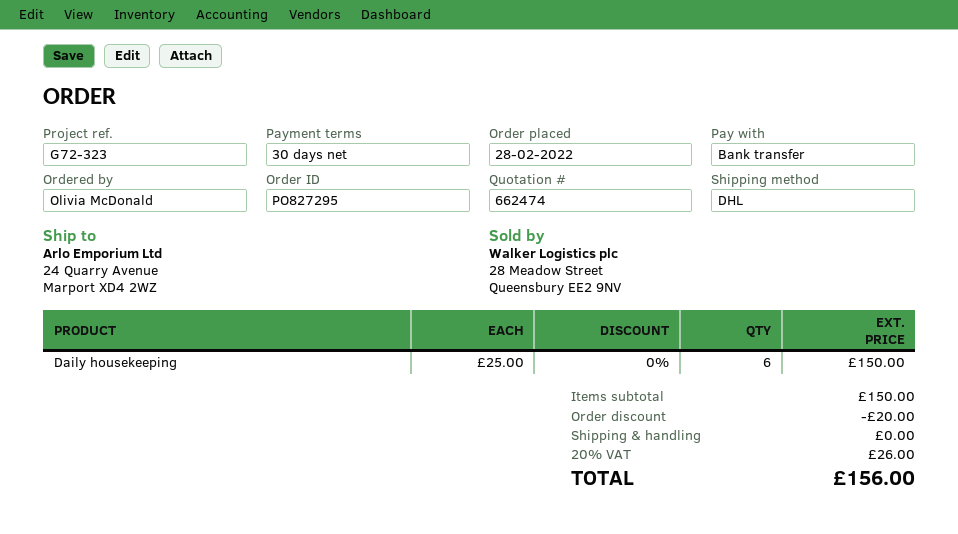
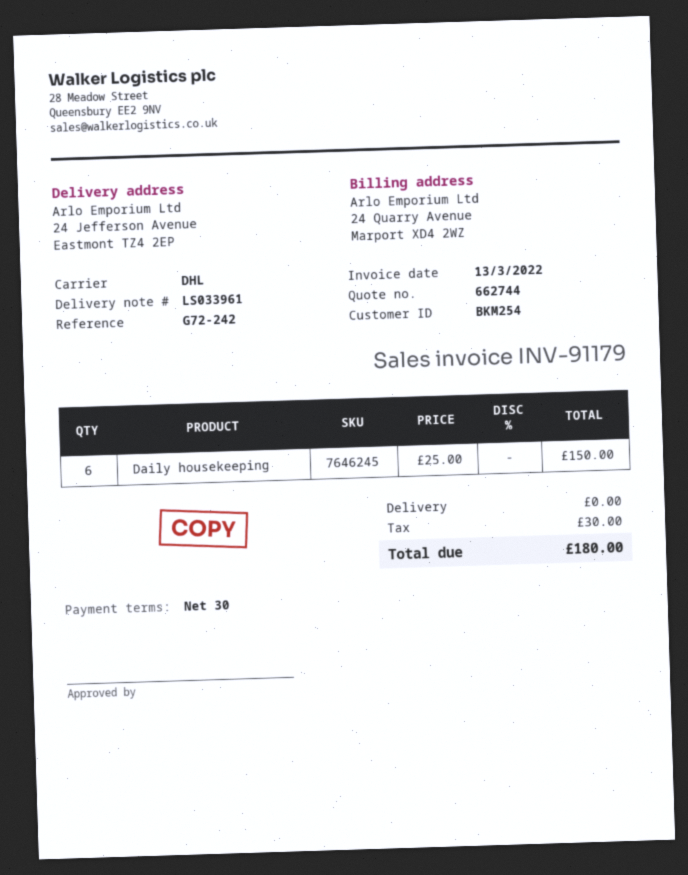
quote number: 662474 -> 662744
reference: G72-323 -> G72-242
ship to: 24 Quarry Avenue, Marport XD4 2WZ -> 24 Jefferson Avenue, Eastmont TZ4 2EP
discount: 20.00 -> none
tax: 26.00 -> 30.00
total: 156.00 -> 180.00

